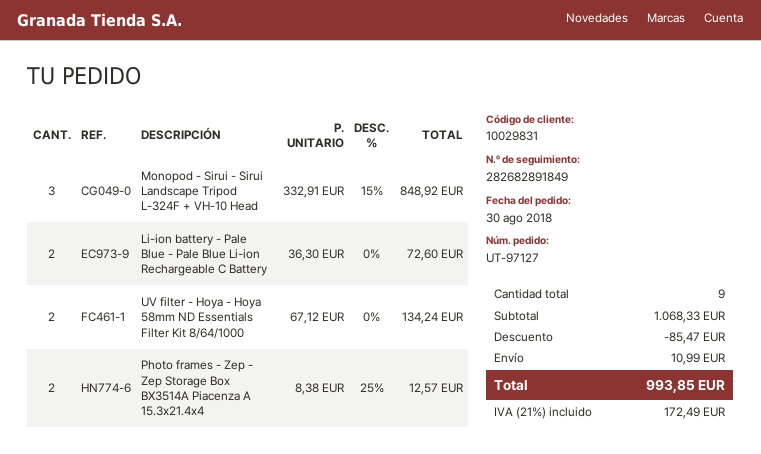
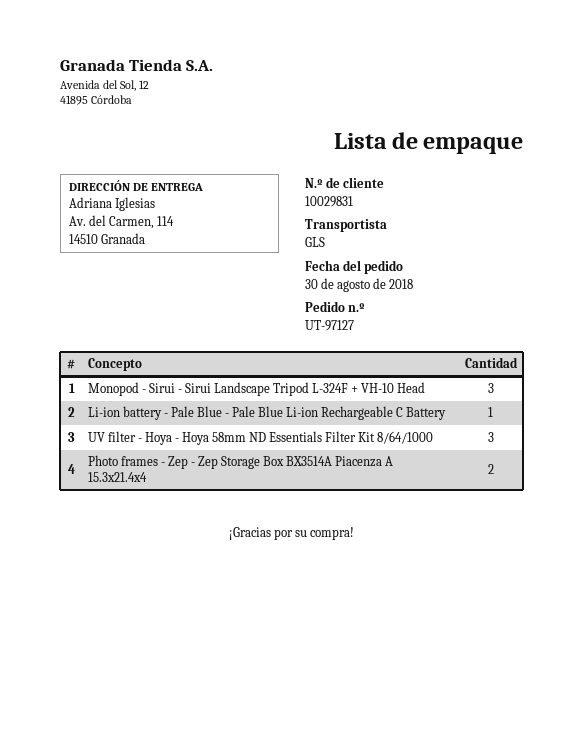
Li-ion battery - Pale Blue - Pale Blue Li-ion Rechargeable C Battery: 2 -> 1
UV filter - Hoya - Hoya 58mm ND Essentials Filter Kit 8/64/1000: 2 -> 3

